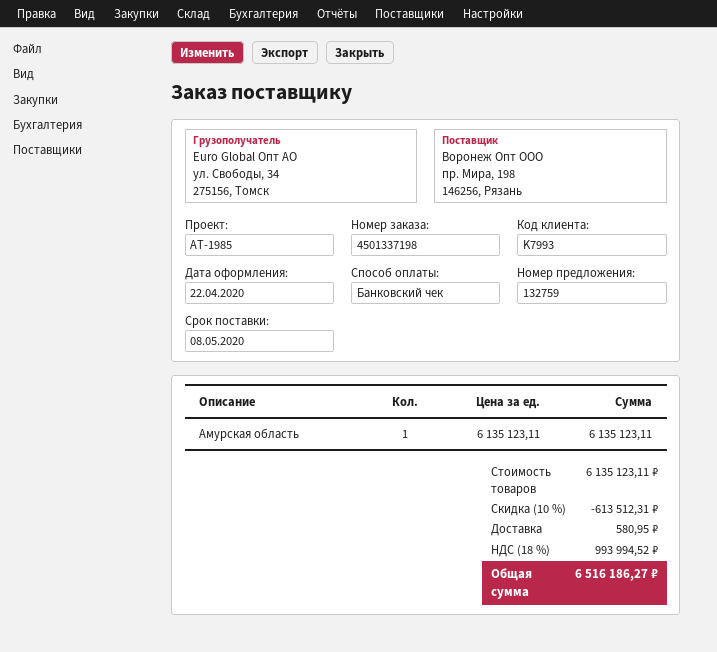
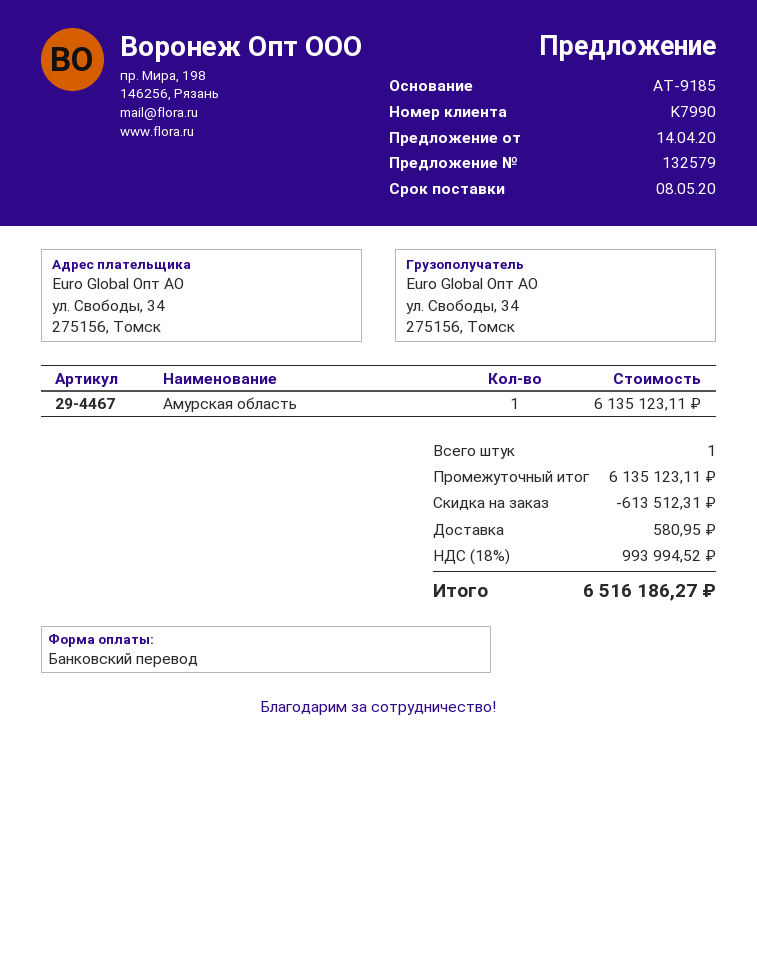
quote number: 132759 -> 132579
customer number: K7993 -> K7990
reference: AT-1985 -> AT-9185
payment method: cheque -> bank transfer

